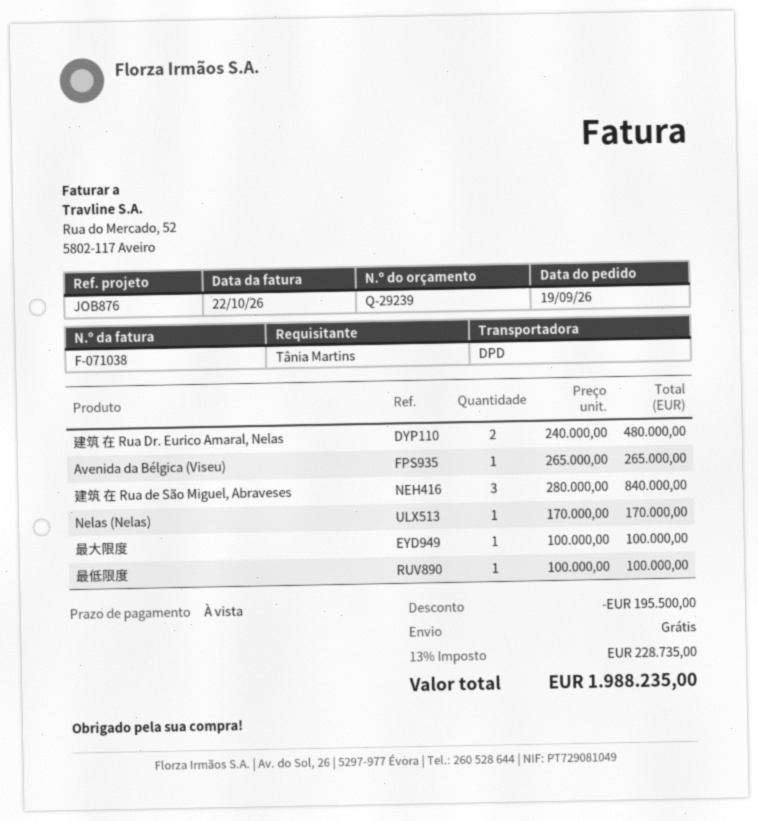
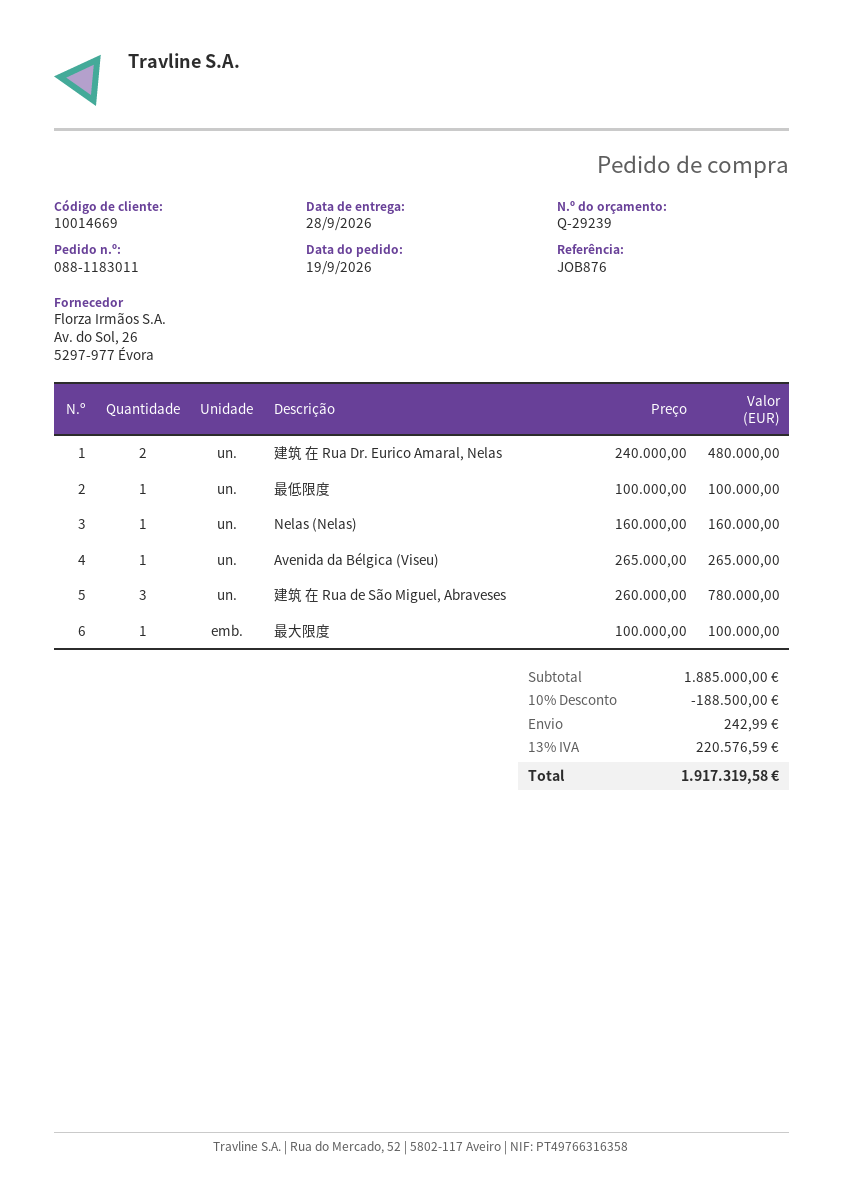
建筑 在 Rua de São Miguel, Abraveses: 3 x 280000.00 = 840000.00 -> 3 x 260000.00 = 780000.00
Nelas (Nelas): 1 x 170000.00 = 170000.00 -> 1 x 160000.00 = 160000.00
discount: 195500.00 -> 188500.00
shipping: 0.00 -> 242.99
tax: 13% = 228735.00 -> 13% = 220576.59
total: 1988235.00 -> 1917319.58

